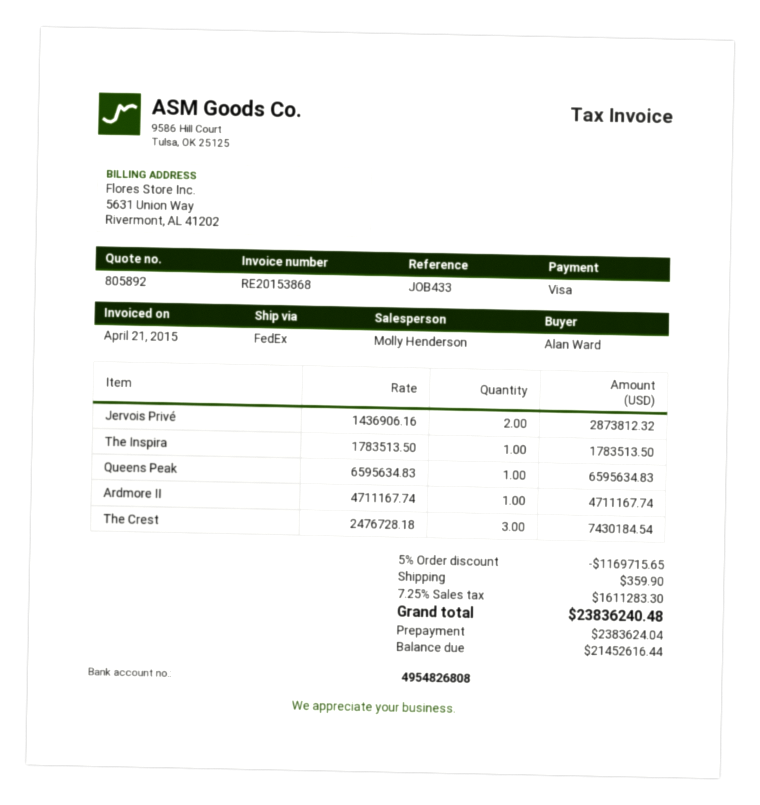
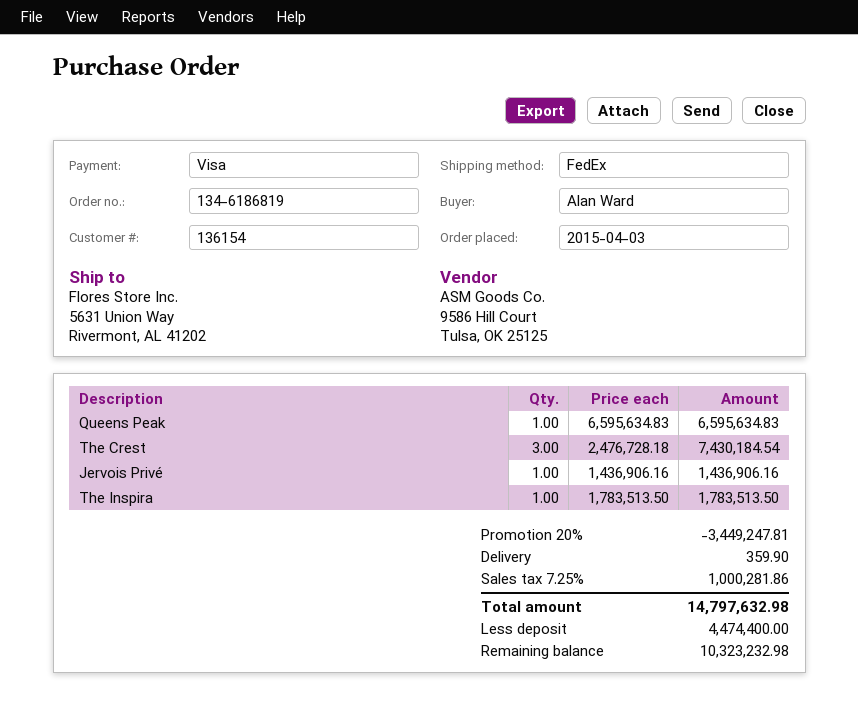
Jervois Privé: 2 x 1436906.16 = 2873812.32 -> 1 x 1436906.16 = 1436906.16
Ardmore II: 1 x 4711167.74 = 4711167.74 -> none
discount: 5% = 1169715.65 -> 20% = 3449247.81
tax: 7.25% = 1611283.30 -> 7.25% = 1000281.86
total: 23836240.48 -> 14797632.98
deposit: 2383624.04 -> 4474400.00
balance: 21452616.44 -> 10323232.98

